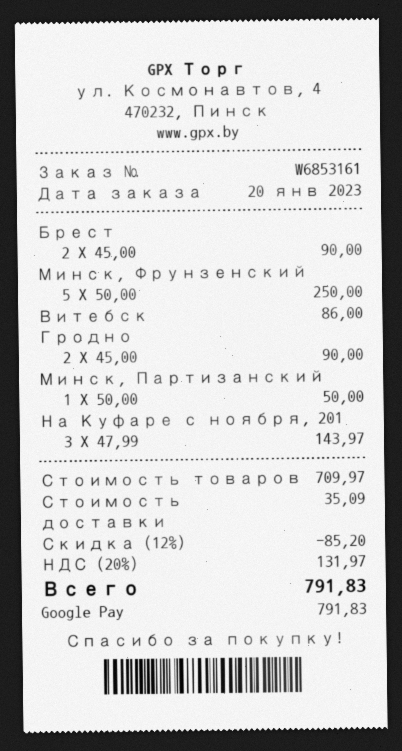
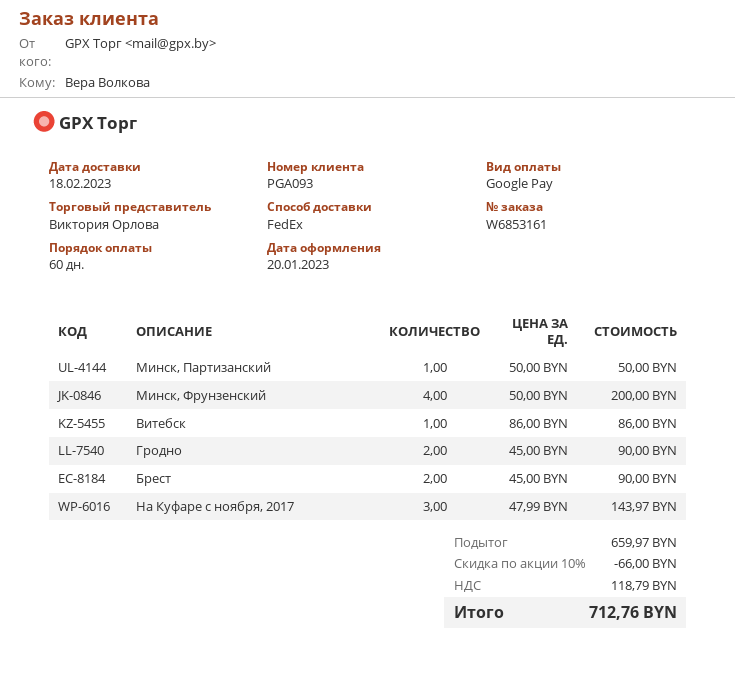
Минск, Фрунзенский: 5 x 50.00 = 250.00 -> 4 x 50.00 = 200.00
subtotal: 709.97 -> 659.97
discount: 12% = 85.20 -> 10% = 66.00
shipping: 35.09 -> none
tax: 131.97 -> 118.79
total: 791.83 -> 712.76

